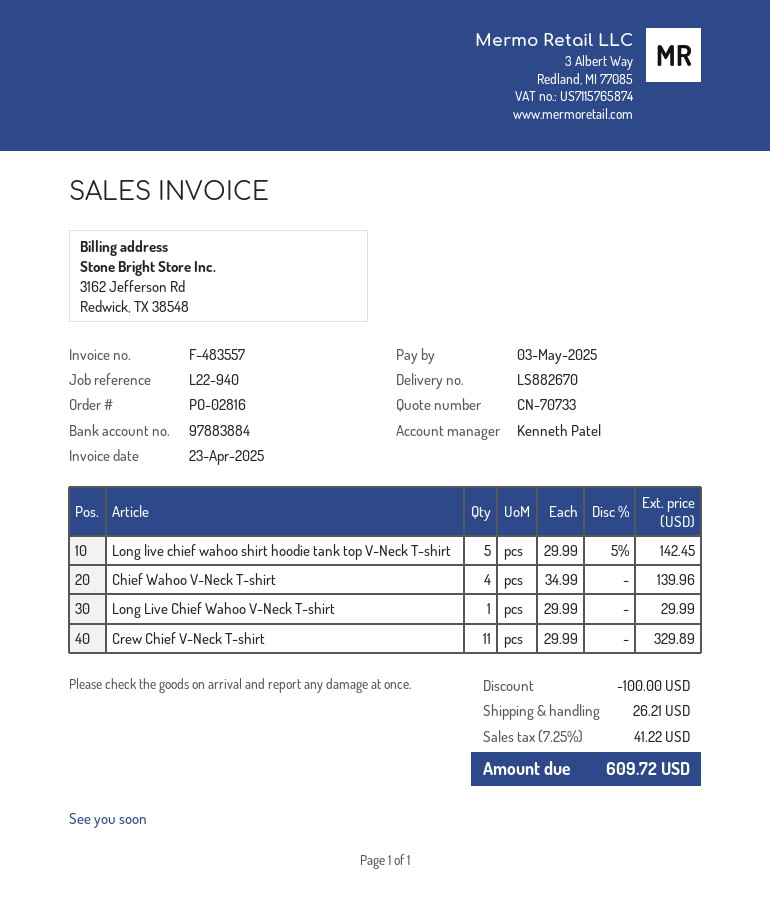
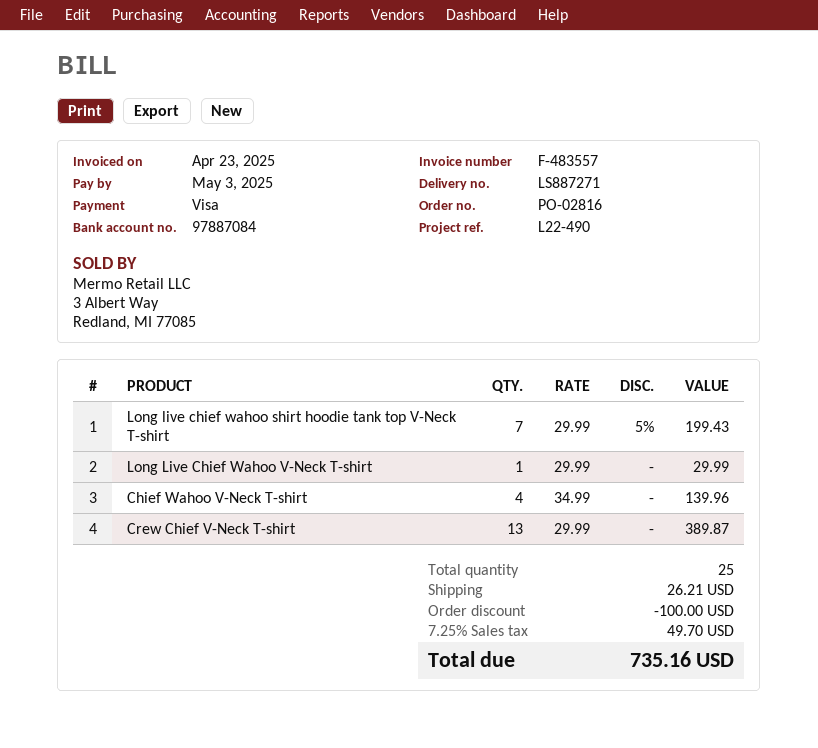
delivery note number: LS882670 -> LS887271
reference: L22-940 -> L22-490
bank account: 97883884 -> 97887084
Long live chief wahoo shirt hoodie tank top V-Neck T-shirt: 5 x 29.99 - 5% = 142.45 -> 7 x 29.99 - 5% = 199.43
Crew Chief V-Neck T-shirt: 11 x 29.99 = 329.89 -> 13 x 29.99 = 389.87
tax: 7.25% = 41.22 -> 7.25% = 49.70
total: 609.72 -> 735.16

